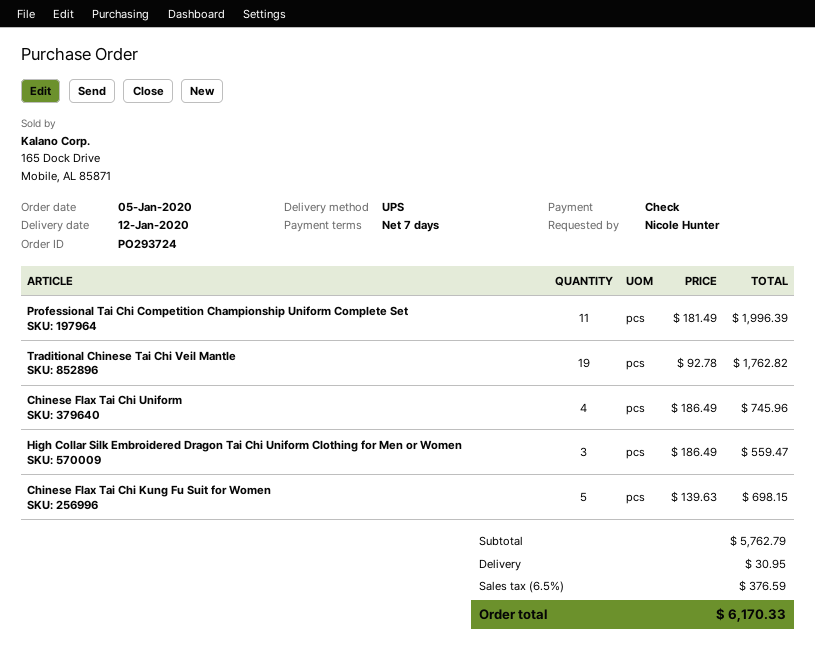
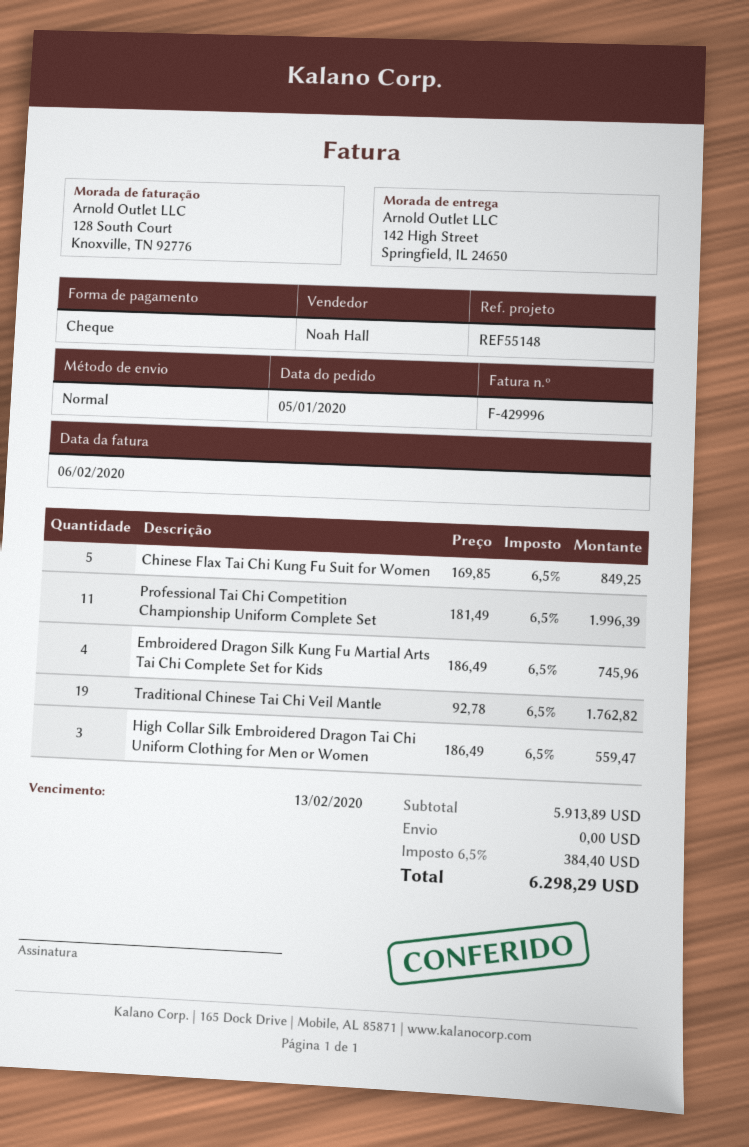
shipping method: UPS -> standard
Chinese Flax Tai Chi Uniform: 4 x 186.49 = 745.96 -> none
Chinese Flax Tai Chi Kung Fu Suit for Women: 5 x 139.63 = 698.15 -> 5 x 169.85 = 849.25
Embroidered Dragon Silk Kung Fu Martial Arts Tai Chi Complete Set for Kids: none -> 4 x 186.49 = 745.96
subtotal: 5762.79 -> 5913.89
shipping: 30.95 -> 0.00
tax: 6.5% = 376.59 -> 6.5% = 384.40
total: 6170.33 -> 6298.29

